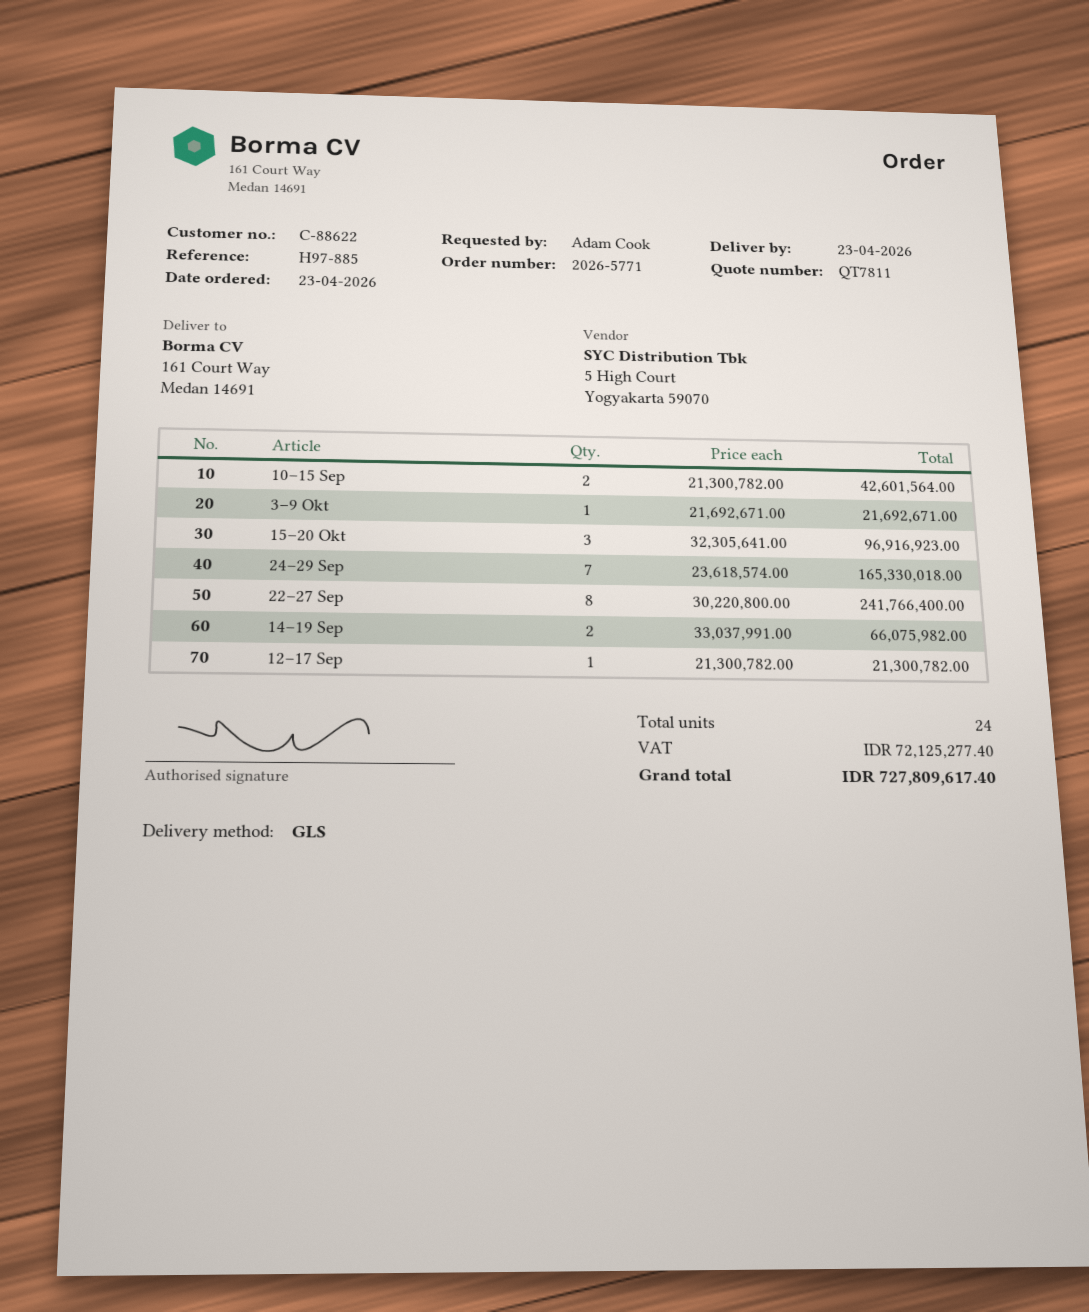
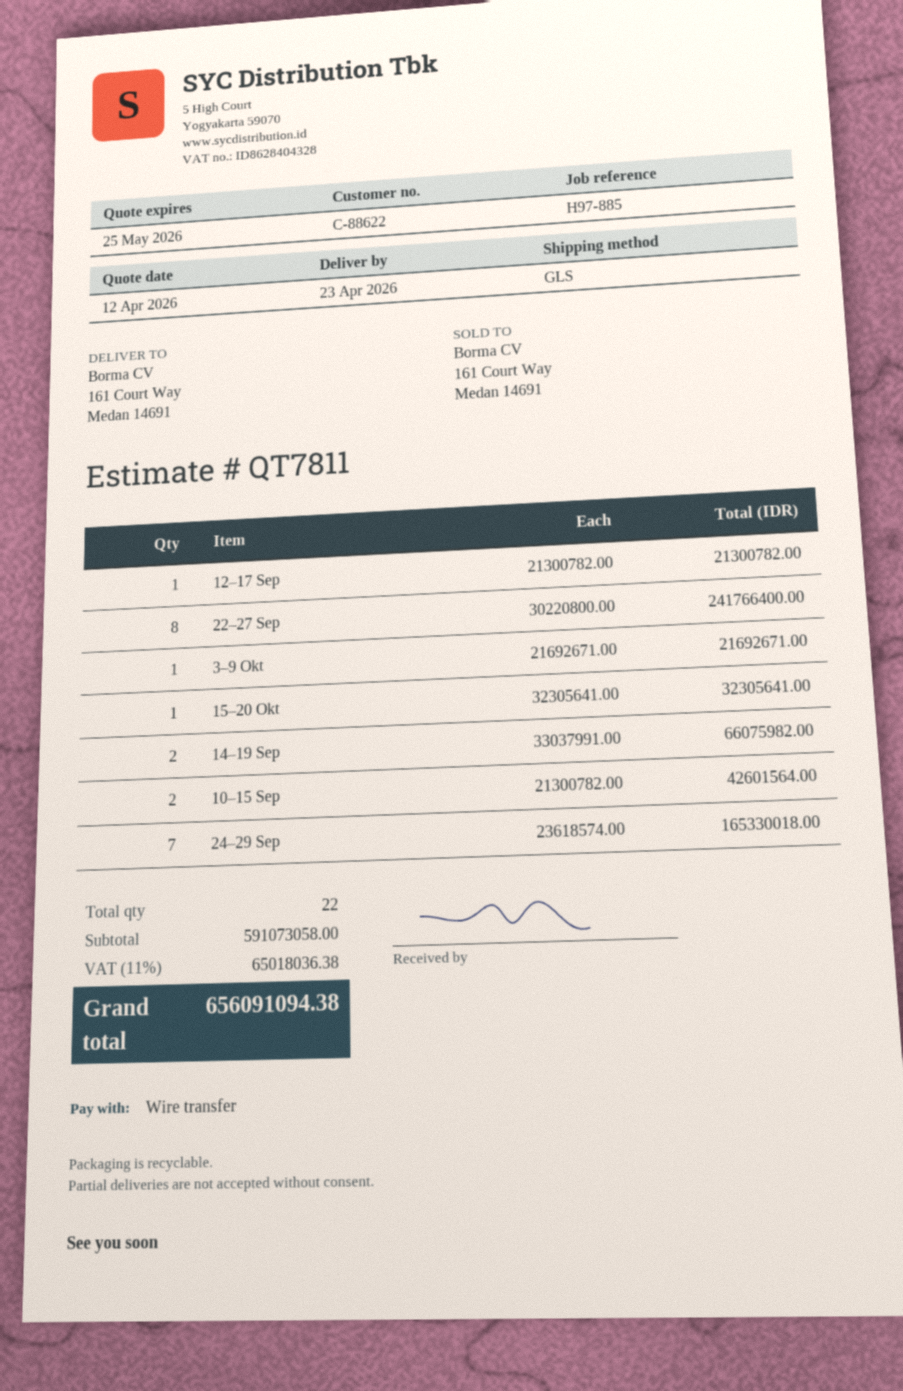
15–20 Okt: 3 x 32305641.00 = 96916923.00 -> 1 x 32305641.00 = 32305641.00
total quantity: 24 -> 22
tax: 72125277.40 -> 65018036.38
total: 727809617.40 -> 656091094.38

